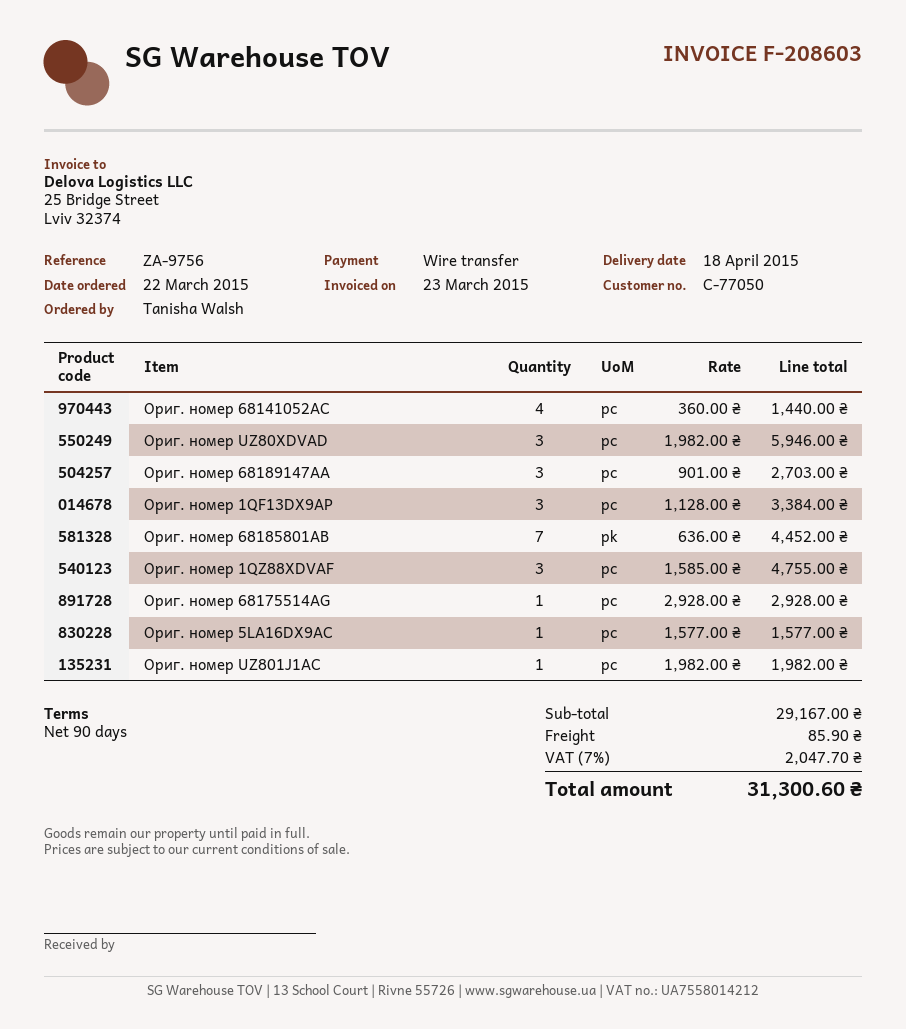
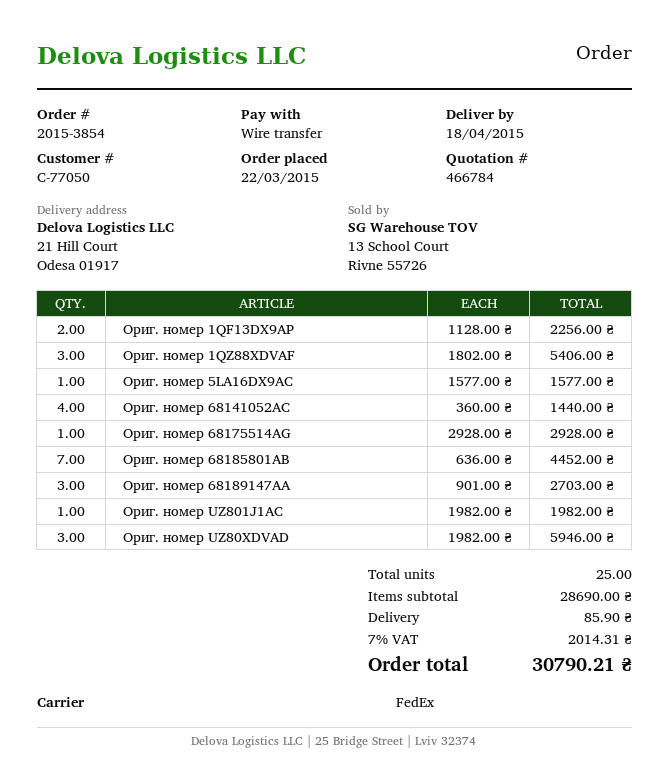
Ориг. номер 1QF13DX9AP: 3 x 1128.00 = 3384.00 -> 2 x 1128.00 = 2256.00
Ориг. номер 1QZ88XDVAF: 3 x 1585.00 = 4755.00 -> 3 x 1802.00 = 5406.00
subtotal: 29167.00 -> 28690.00
tax: 7% = 2047.70 -> 7% = 2014.31
total: 31300.60 -> 30790.21

